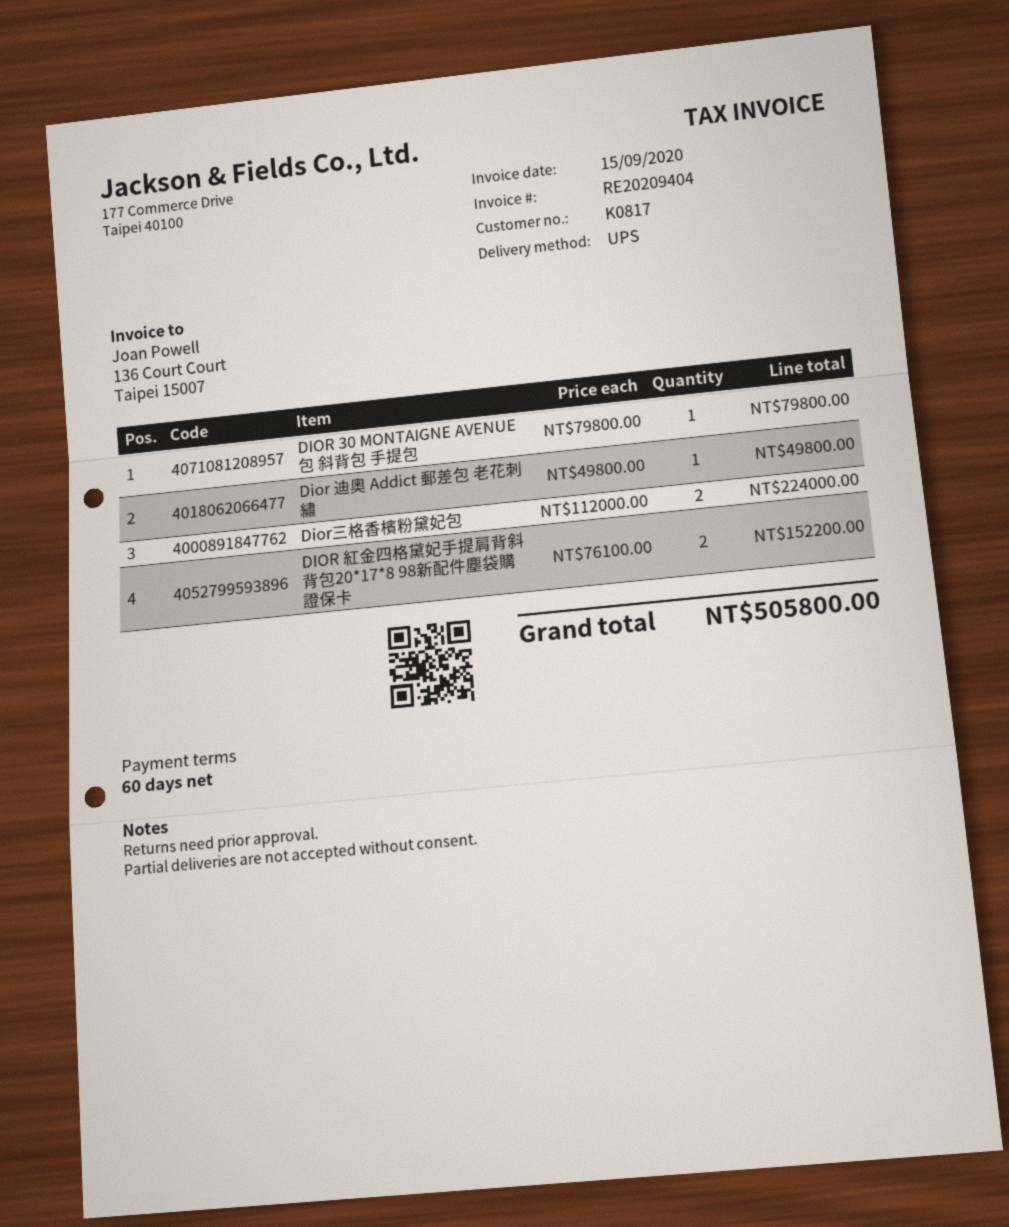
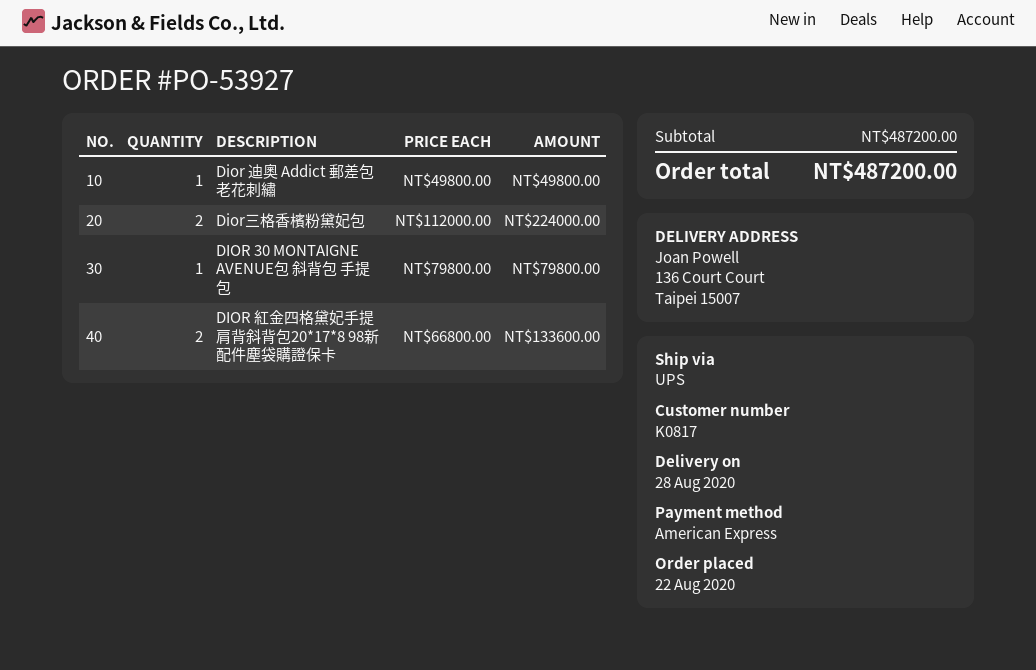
DIOR 紅金四格黛妃手提肩背斜背包20*17*8 98新配件塵袋購證保卡: 2 x 76100.00 = 152200.00 -> 2 x 66800.00 = 133600.00
total: 505800.00 -> 487200.00

